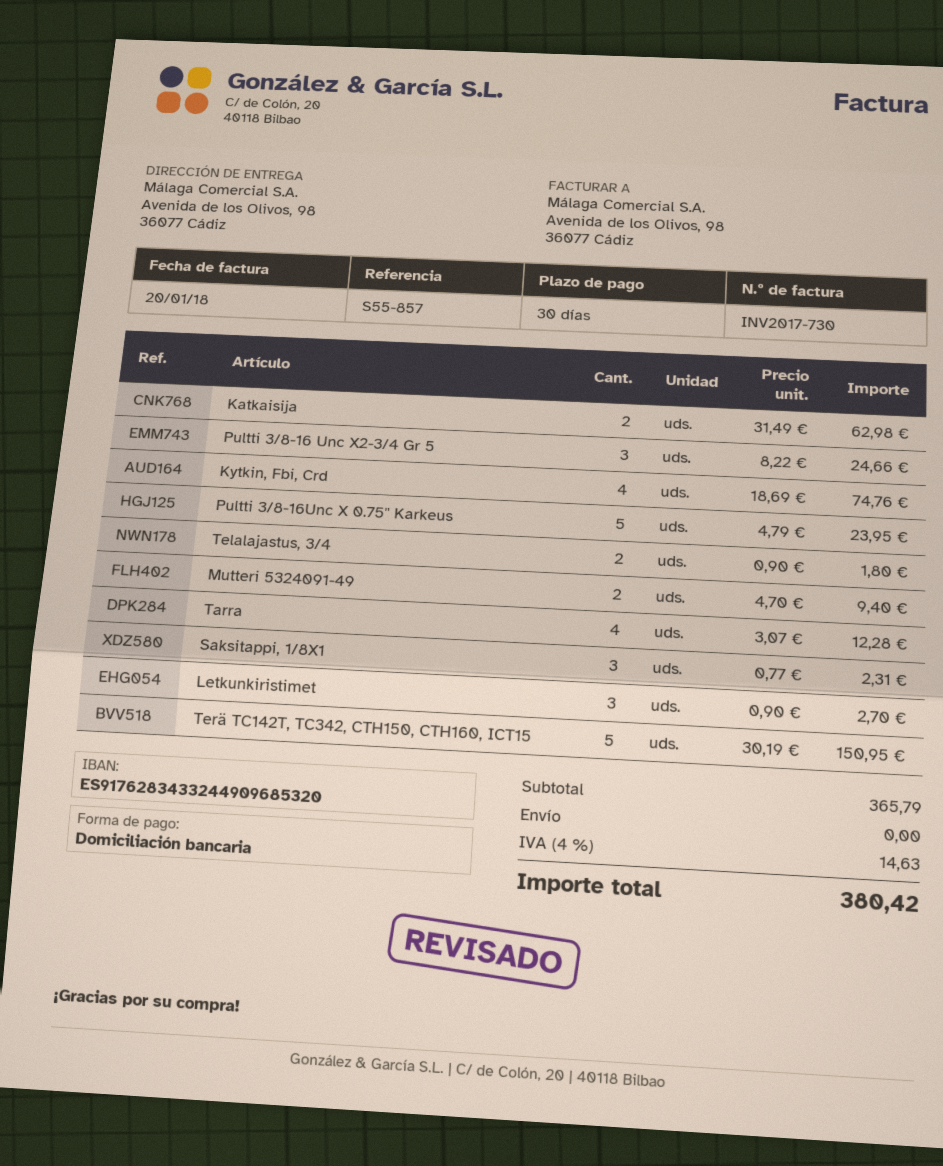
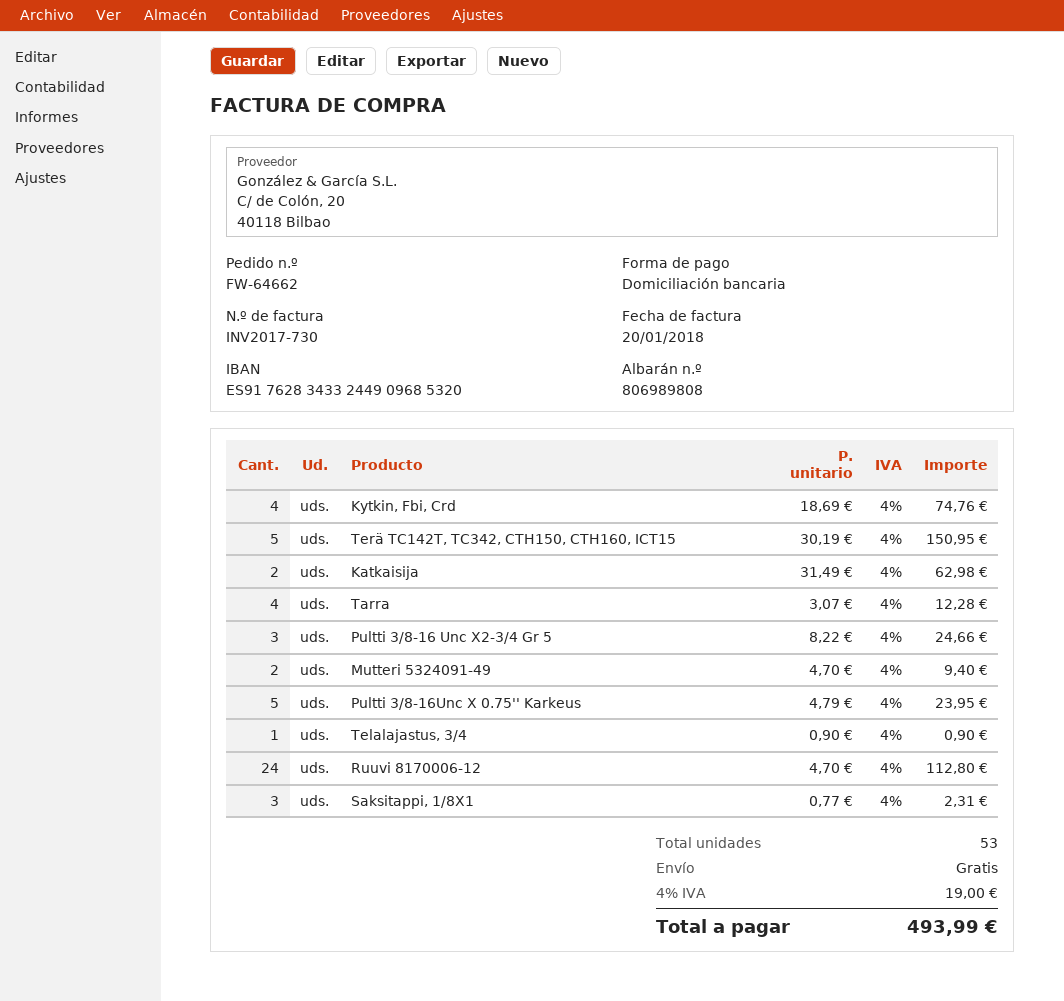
Telalajastus, 3/4: 2 x 0.90 = 1.80 -> 1 x 0.90 = 0.90
Letkunkiristimet: 3 x 0.90 = 2.70 -> none
Ruuvi 8170006-12: none -> 24 x 4.70 = 112.80
tax: 4% = 14.63 -> 4% = 19.00
total: 380.42 -> 493.99

